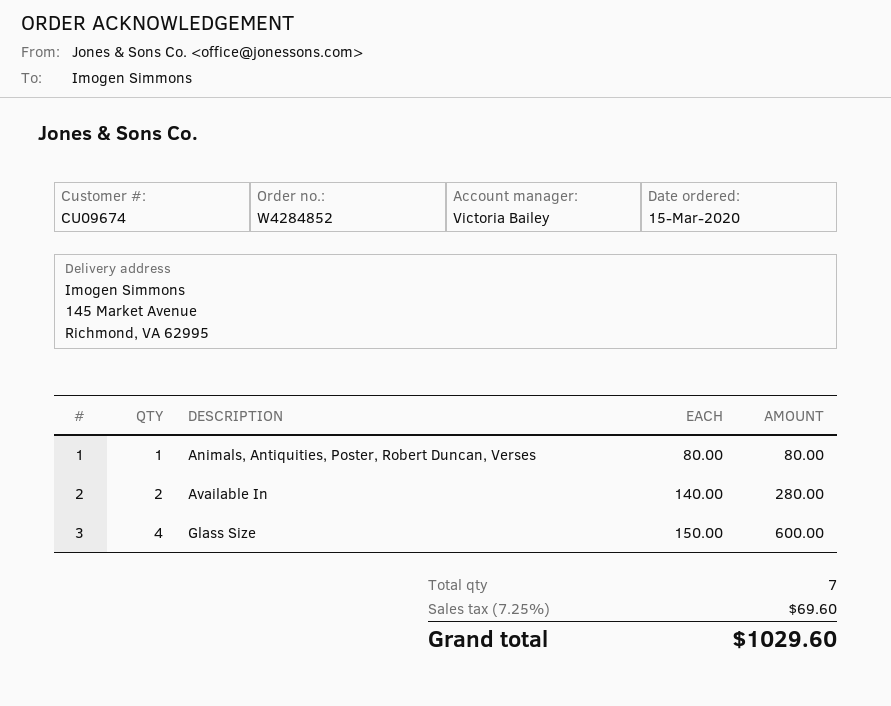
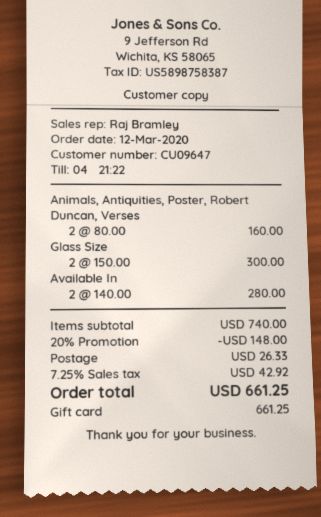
order date: 2020-03-15 -> 2020-03-12
customer number: CU09674 -> CU09647
sales rep: Victoria Bailey -> Raj Bramley
Animals, Antiquities, Poster, Robert Duncan, Verses: 1 x 80.00 = 80.00 -> 2 x 80.00 = 160.00
Glass Size: 4 x 150.00 = 600.00 -> 2 x 150.00 = 300.00
discount: none -> 20% = 148.00
shipping: none -> 26.33
tax: 7.25% = 69.60 -> 7.25% = 42.92
total: 1029.60 -> 661.25

